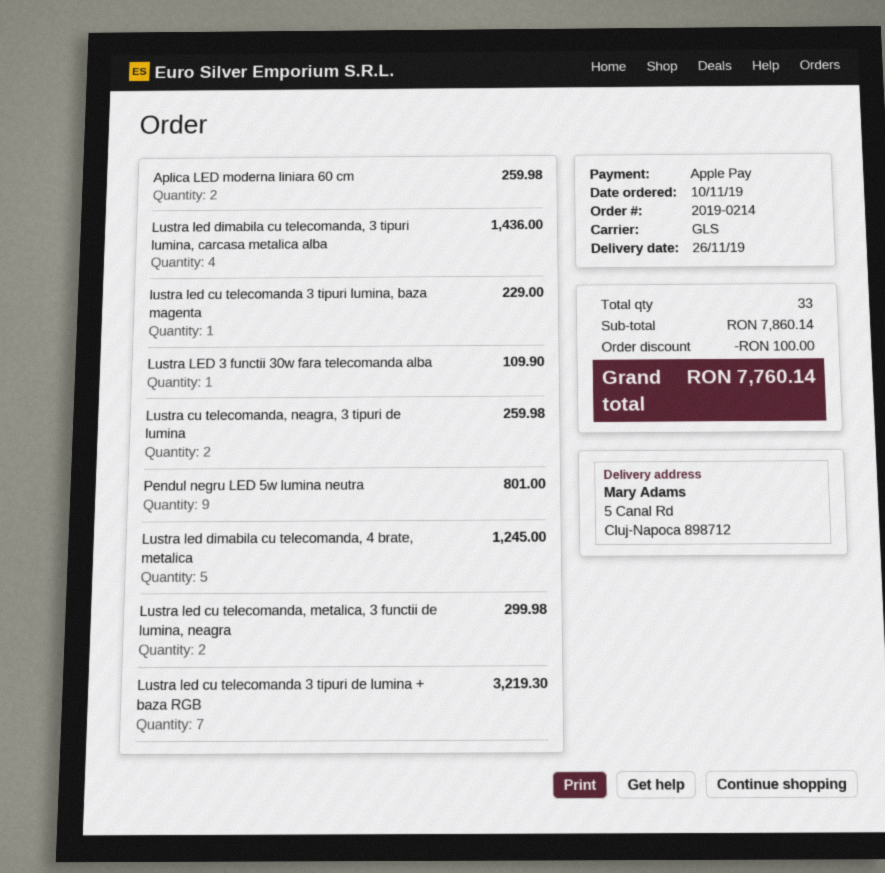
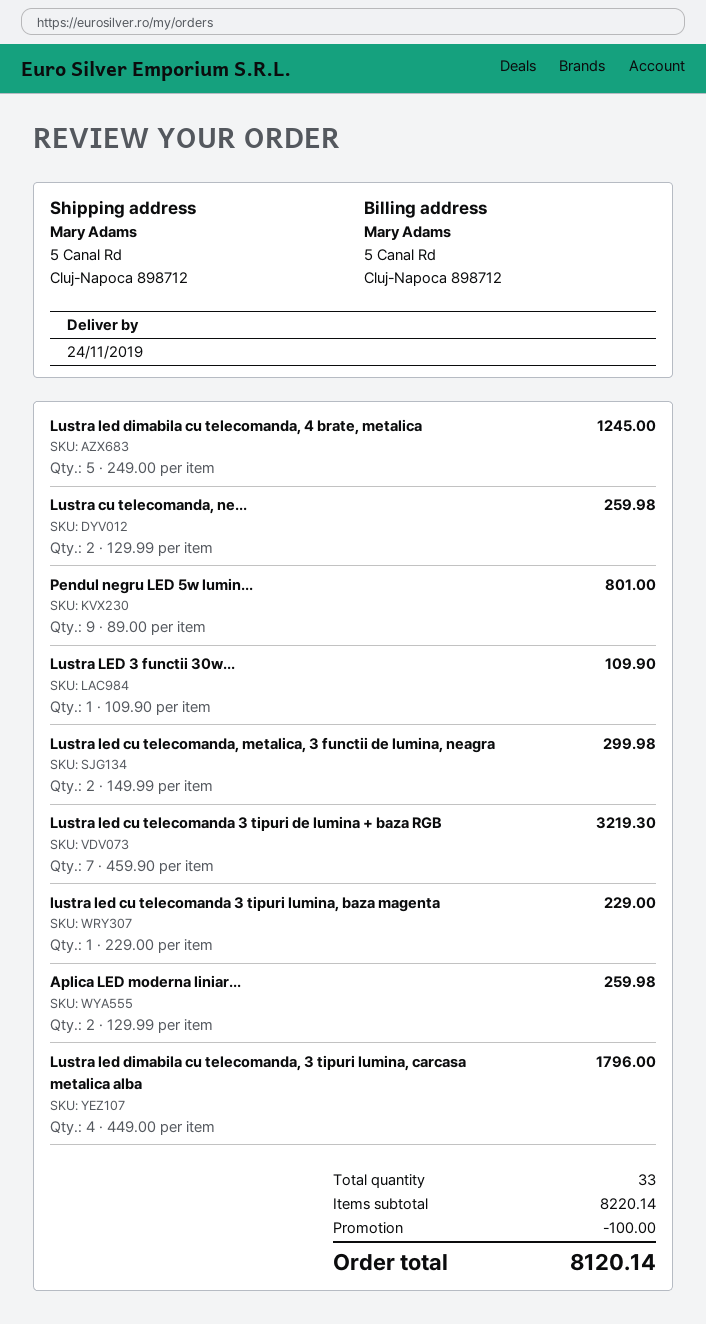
delivery date: 2019-11-26 -> 2019-11-24
Lustra led dimabila cu telecomanda, 3 tipuri lumina, carcasa metalica alba: 4 for 1436.00 -> 4 for 1796.00
subtotal: 7860.14 -> 8220.14
total: 7760.14 -> 8120.14

